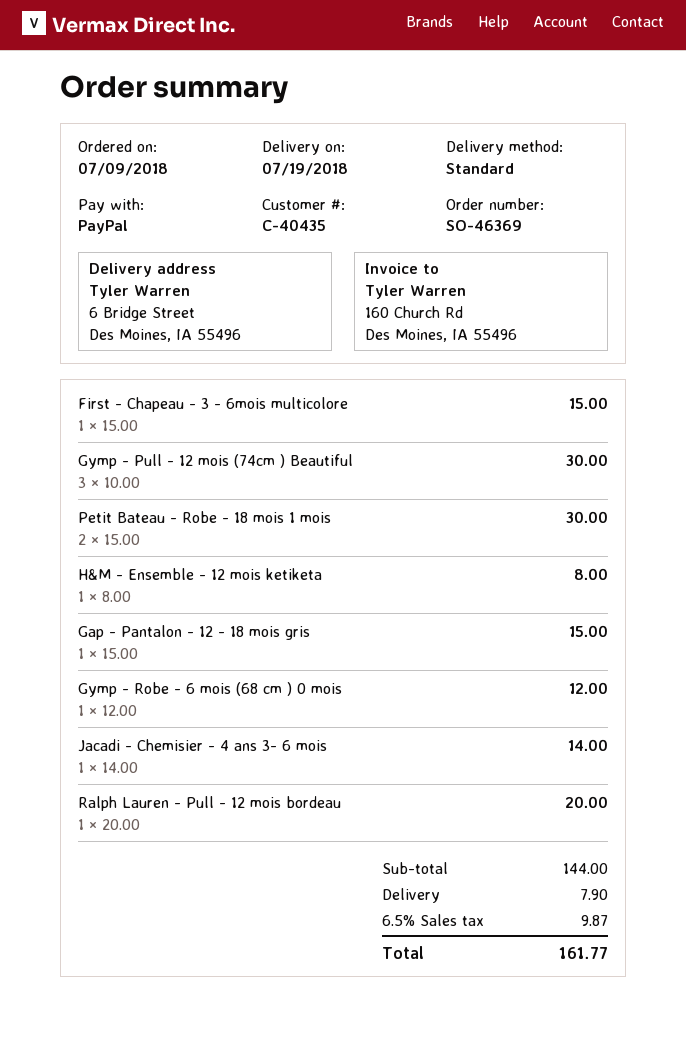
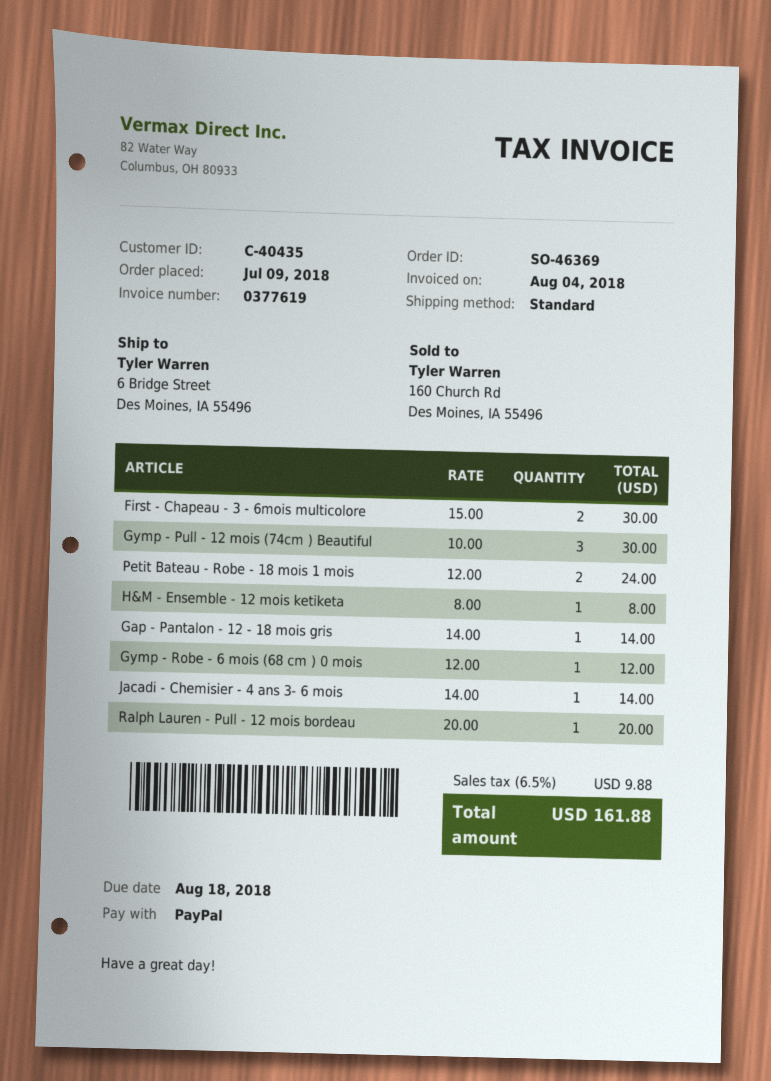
First - Chapeau - 3 - 6mois multicolore: 1 x 15.00 = 15.00 -> 2 x 15.00 = 30.00
Petit Bateau - Robe - 18 mois 1 mois: 2 x 15.00 = 30.00 -> 2 x 12.00 = 24.00
Gap - Pantalon - 12 - 18 mois gris: 1 x 15.00 = 15.00 -> 1 x 14.00 = 14.00
shipping: 7.90 -> none
tax: 6.5% = 9.87 -> 6.5% = 9.88
total: 161.77 -> 161.88

